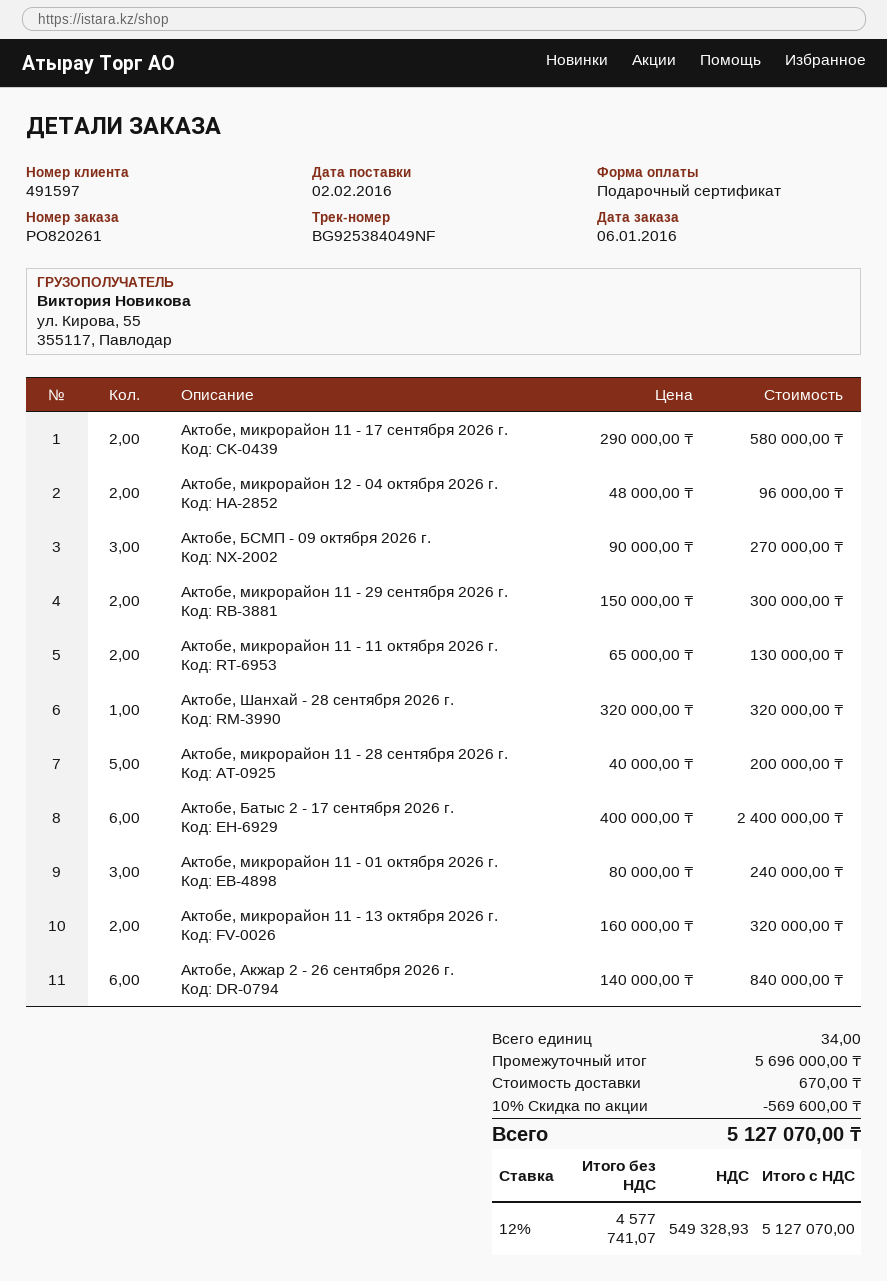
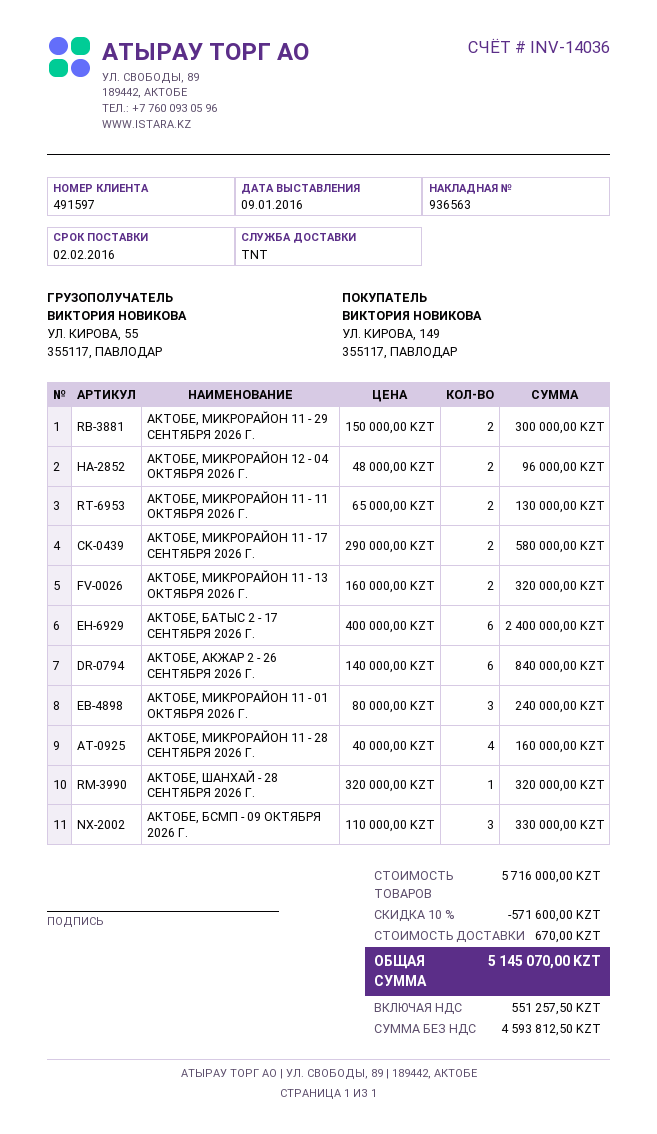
Актобе, БСМП - 09 октября 2026 г.: 3 x 90000.00 = 270000.00 -> 3 x 110000.00 = 330000.00
Актобе, микрорайон 11 - 28 сентября 2026 г.: 5 x 40000.00 = 200000.00 -> 4 x 40000.00 = 160000.00
subtotal: 5696000.00 -> 5716000.00
discount: 10% = 569600.00 -> 10% = 571600.00
net: 4577741.07 -> 4593812.50
tax: 549328.93 -> 551257.50
total: 5127070.00 -> 5145070.00

